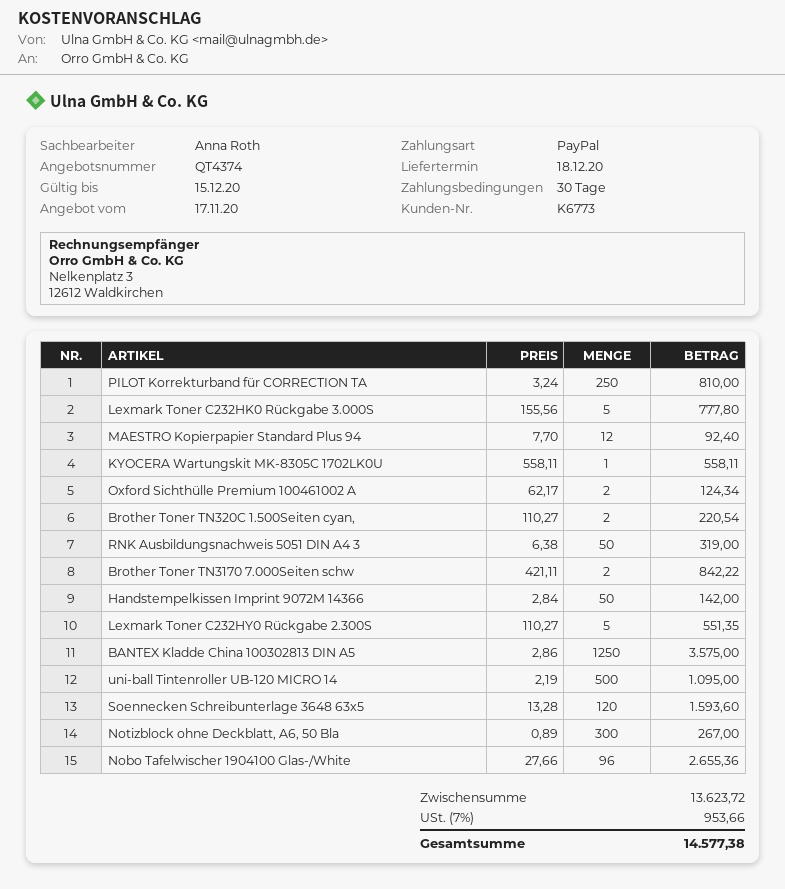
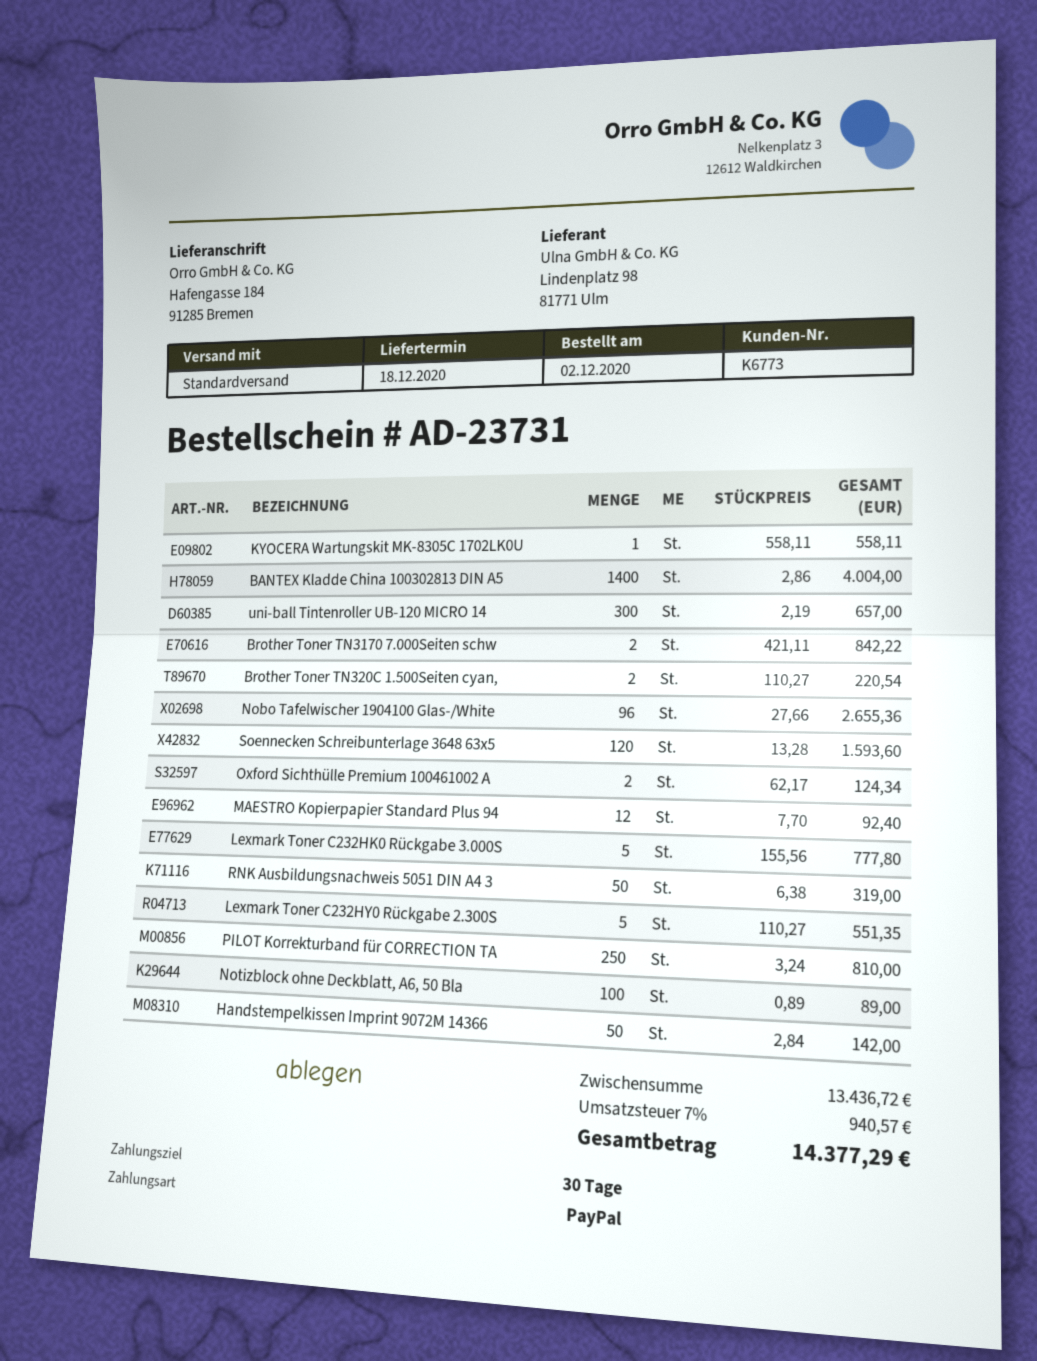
BANTEX Kladde China 100302813 DIN A5: 1250 x 2.86 = 3575.00 -> 1400 x 2.86 = 4004.00
uni-ball Tintenroller UB-120 MICRO 14: 500 x 2.19 = 1095.00 -> 300 x 2.19 = 657.00
Notizblock ohne Deckblatt, A6, 50 Bla: 300 x 0.89 = 267.00 -> 100 x 0.89 = 89.00
subtotal: 13623.72 -> 13436.72
tax: 7% = 953.66 -> 7% = 940.57
total: 14577.38 -> 14377.29

